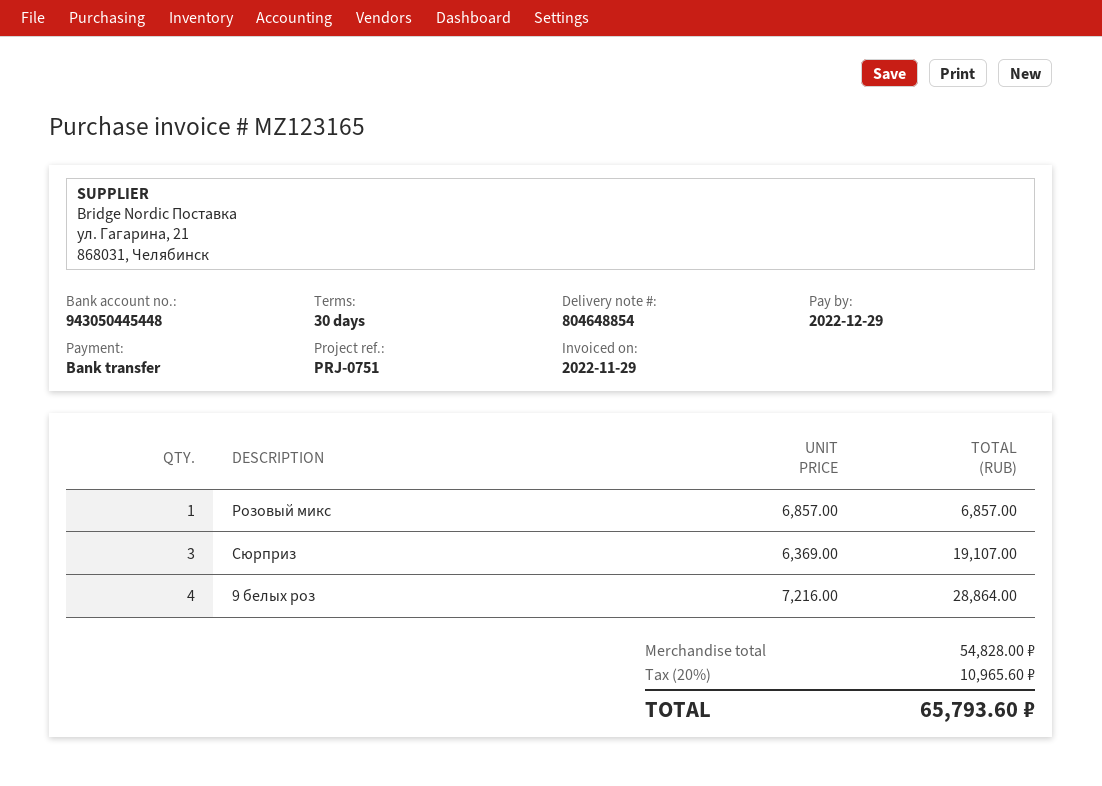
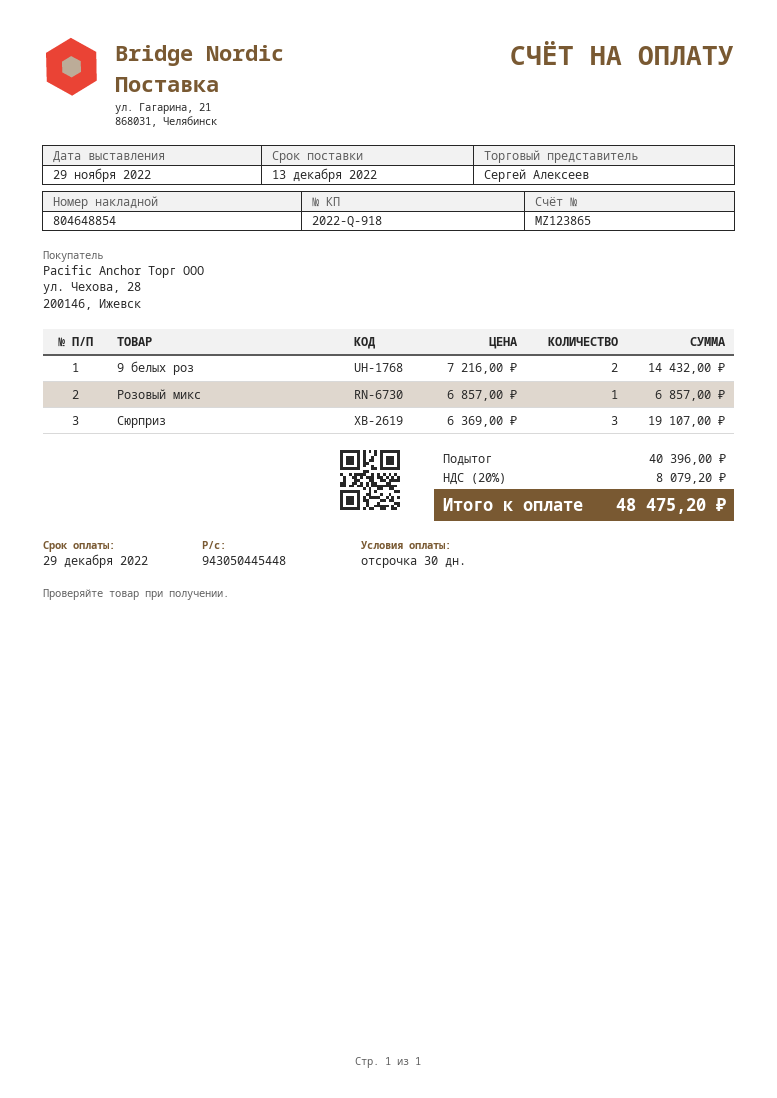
invoice number: MZ123165 -> MZ123865
9 белых роз: 4 x 7216.00 = 28864.00 -> 2 x 7216.00 = 14432.00
subtotal: 54828.00 -> 40396.00
tax: 20% = 10965.60 -> 20% = 8079.20
total: 65793.60 -> 48475.20

